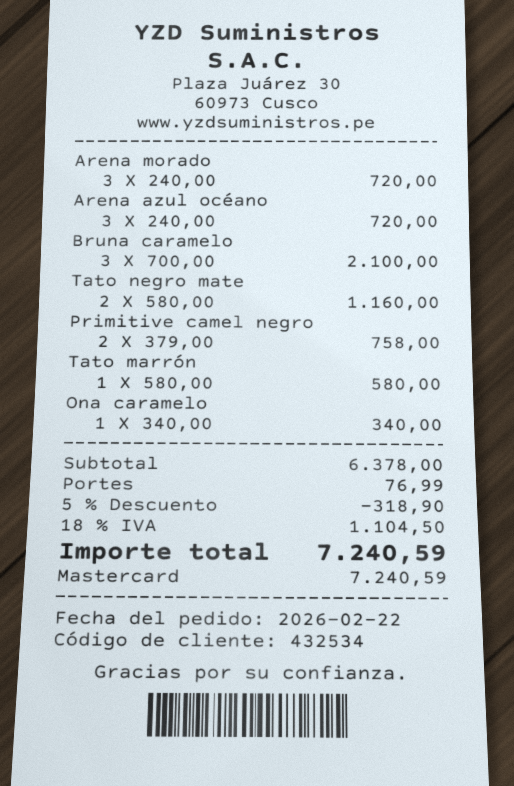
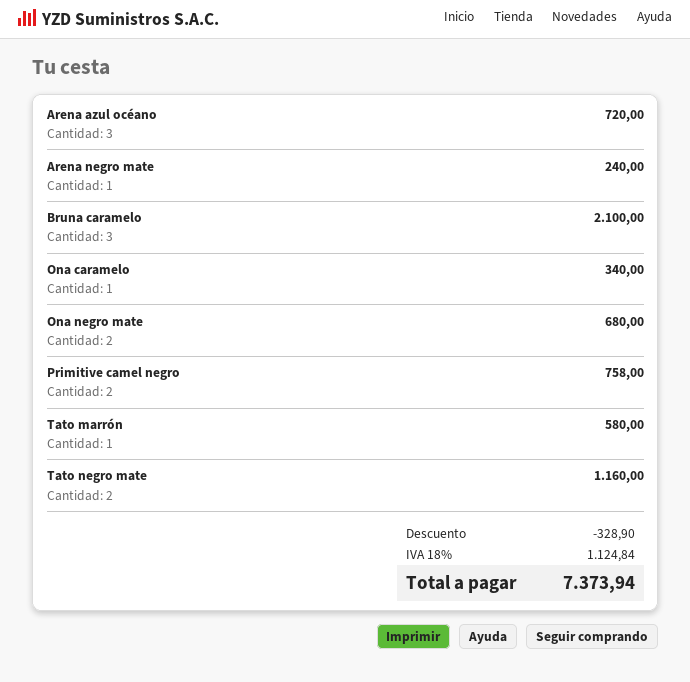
Arena morado: 3 for 720.00 -> none
Arena negro mate: none -> 1 for 240.00
Ona negro mate: none -> 2 for 680.00
discount: 318.90 -> 328.90
shipping: 76.99 -> none
tax: 18% = 1104.50 -> 18% = 1124.84
total: 7240.59 -> 7373.94

